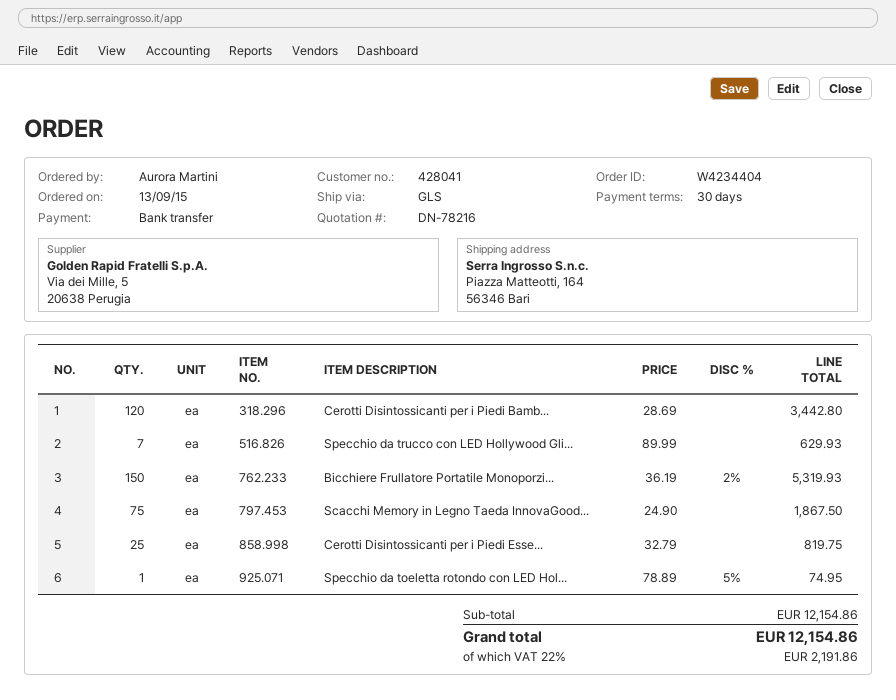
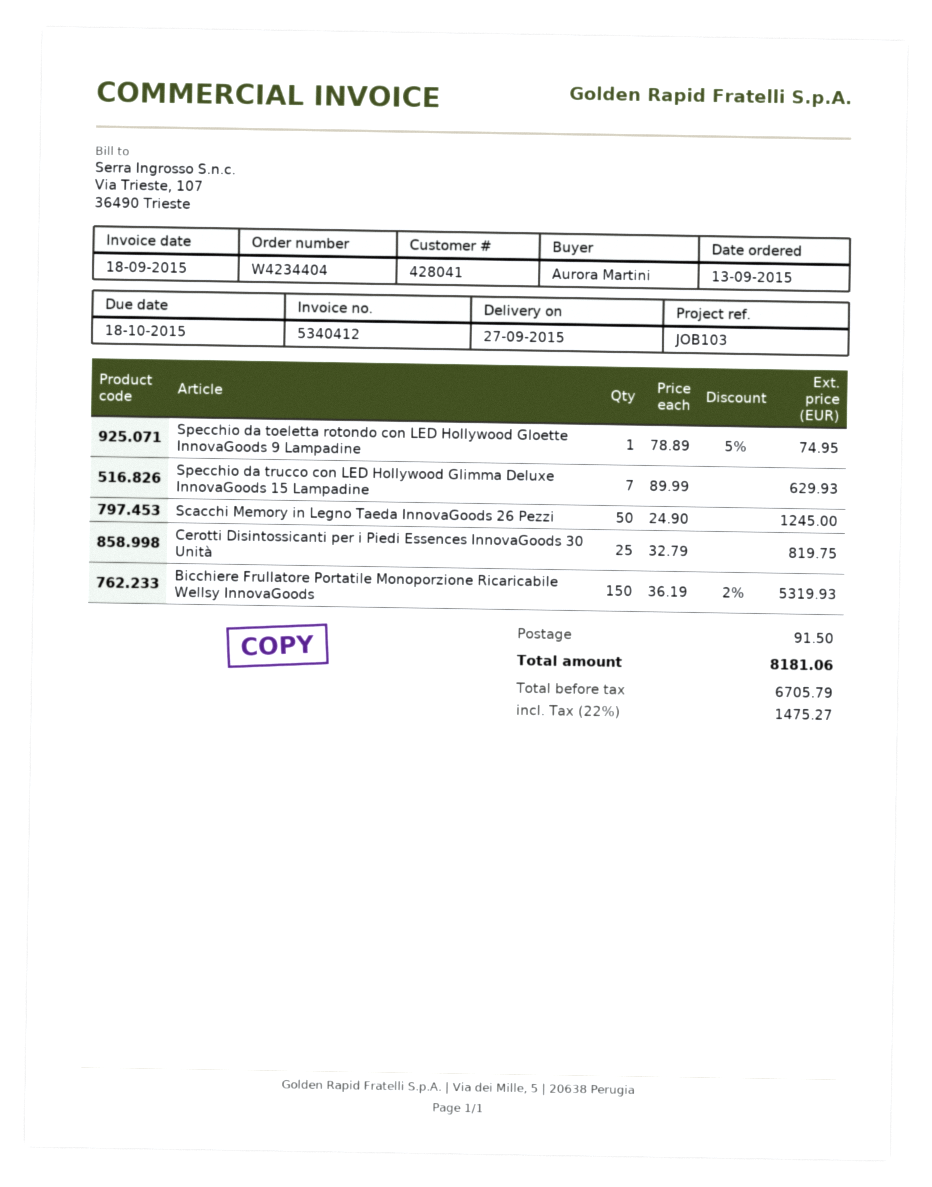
Cerotti Disintossicanti per i Piedi Bamb...: 120 x 28.69 = 3442.80 -> none
Scacchi Memory in Legno Taeda InnovaGood...: 75 x 24.90 = 1867.50 -> 50 x 24.90 = 1245.00
shipping: none -> 91.50
tax: 22% = 2191.86 -> 22% = 1475.27
total: 12154.86 -> 8181.06

